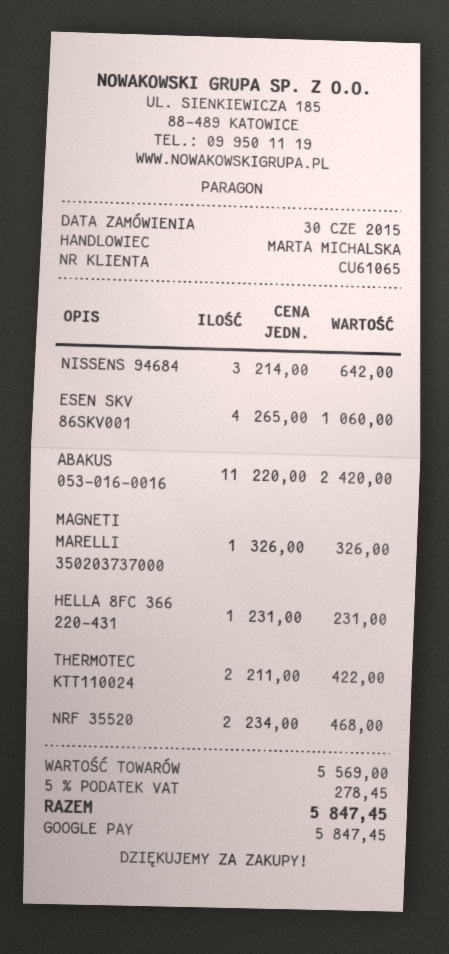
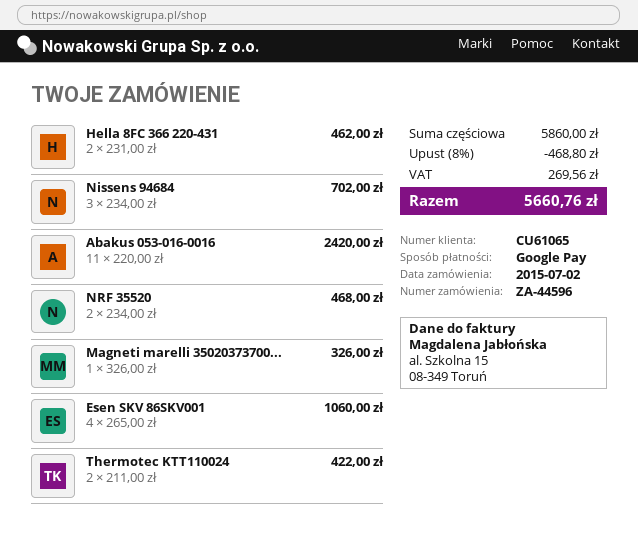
order date: 2015-06-30 -> 2015-07-02
NISSENS 94684: 3 x 214.00 = 642.00 -> 3 x 234.00 = 702.00
HELLA 8FC 366 220-431: 1 x 231.00 = 231.00 -> 2 x 231.00 = 462.00
subtotal: 5569.00 -> 5860.00
discount: none -> 8% = 468.80
tax: 278.45 -> 269.56
total: 5847.45 -> 5660.76

